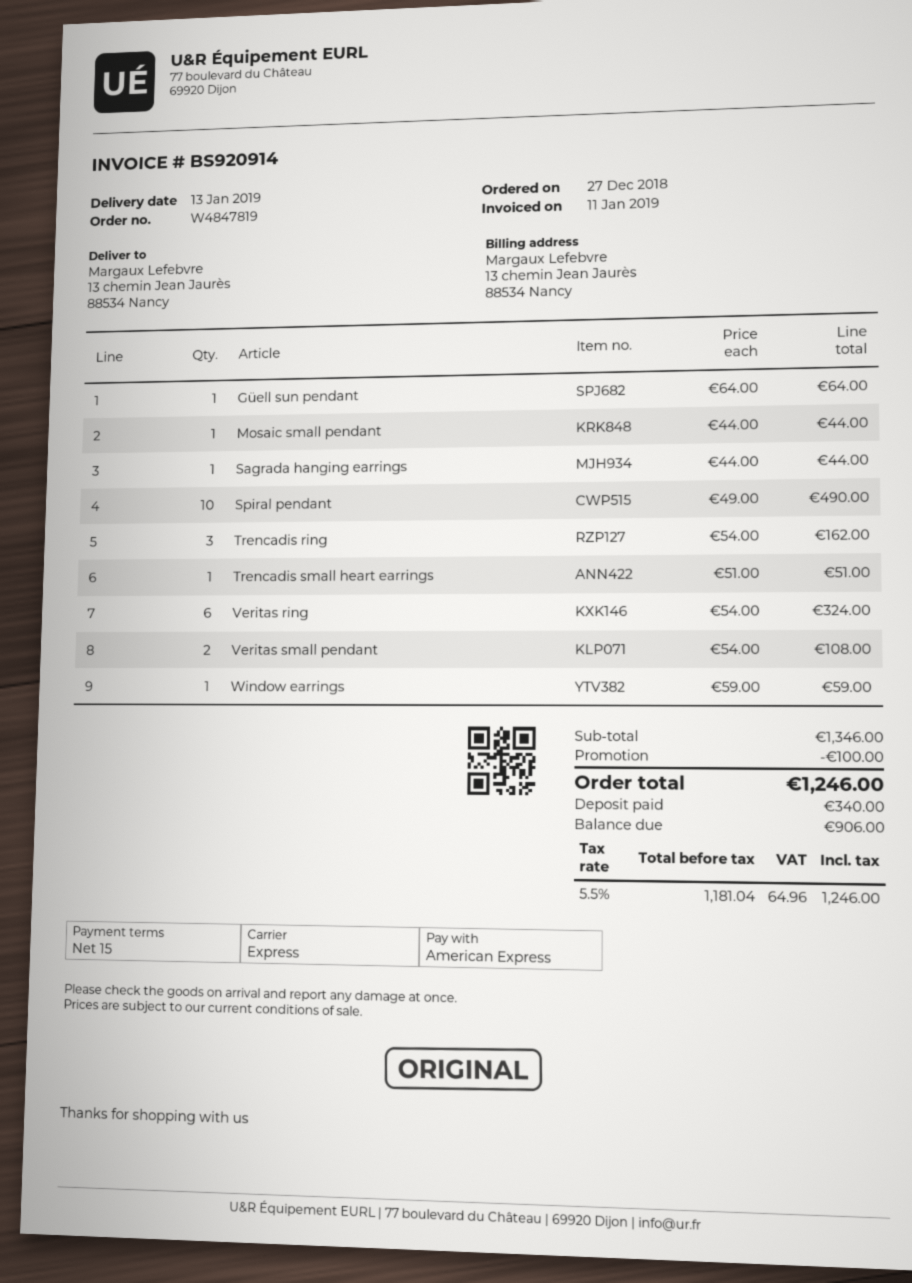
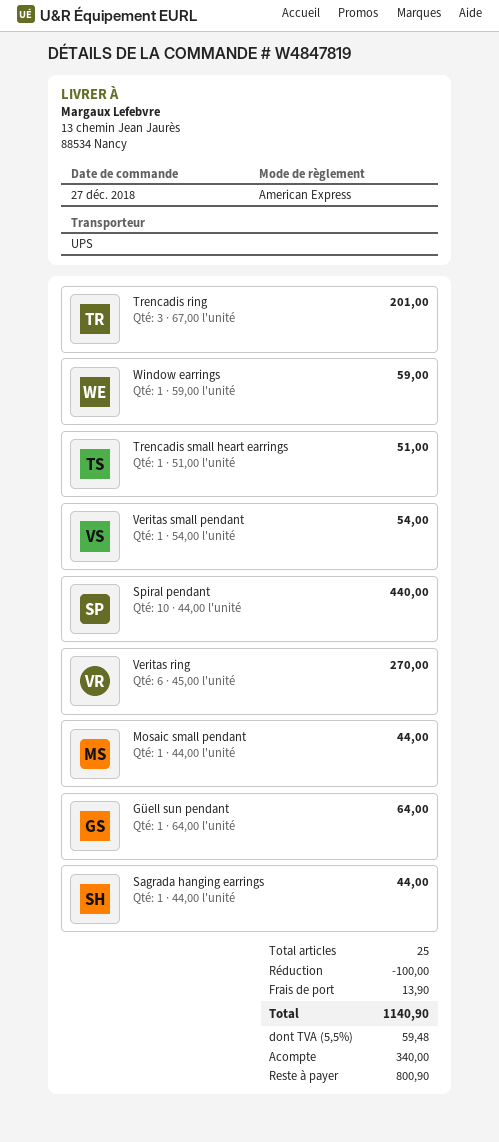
shipping method: express -> UPS
Spiral pendant: 10 x 49.00 = 490.00 -> 10 x 44.00 = 440.00
Trencadis ring: 3 x 54.00 = 162.00 -> 3 x 67.00 = 201.00
Veritas ring: 6 x 54.00 = 324.00 -> 6 x 45.00 = 270.00
Veritas small pendant: 2 x 54.00 = 108.00 -> 1 x 54.00 = 54.00
shipping: none -> 13.90
tax: 5.5% = 64.96 -> 5.5% = 59.48
total: 1246.00 -> 1140.90
balance: 906.00 -> 800.90

